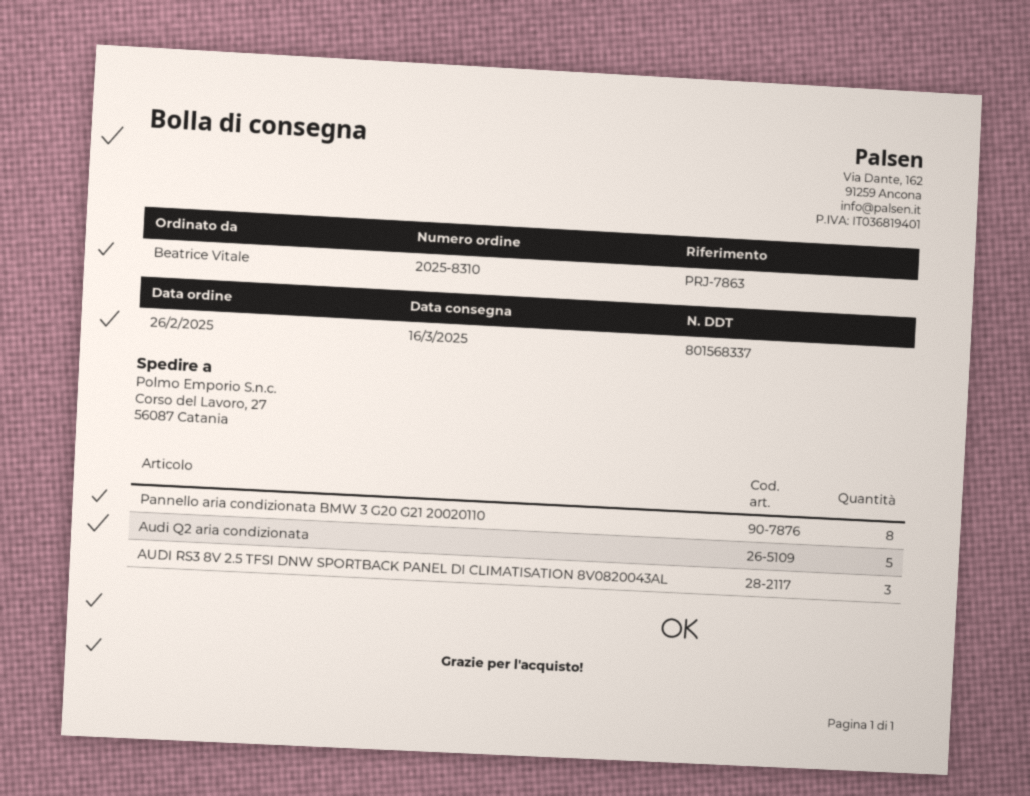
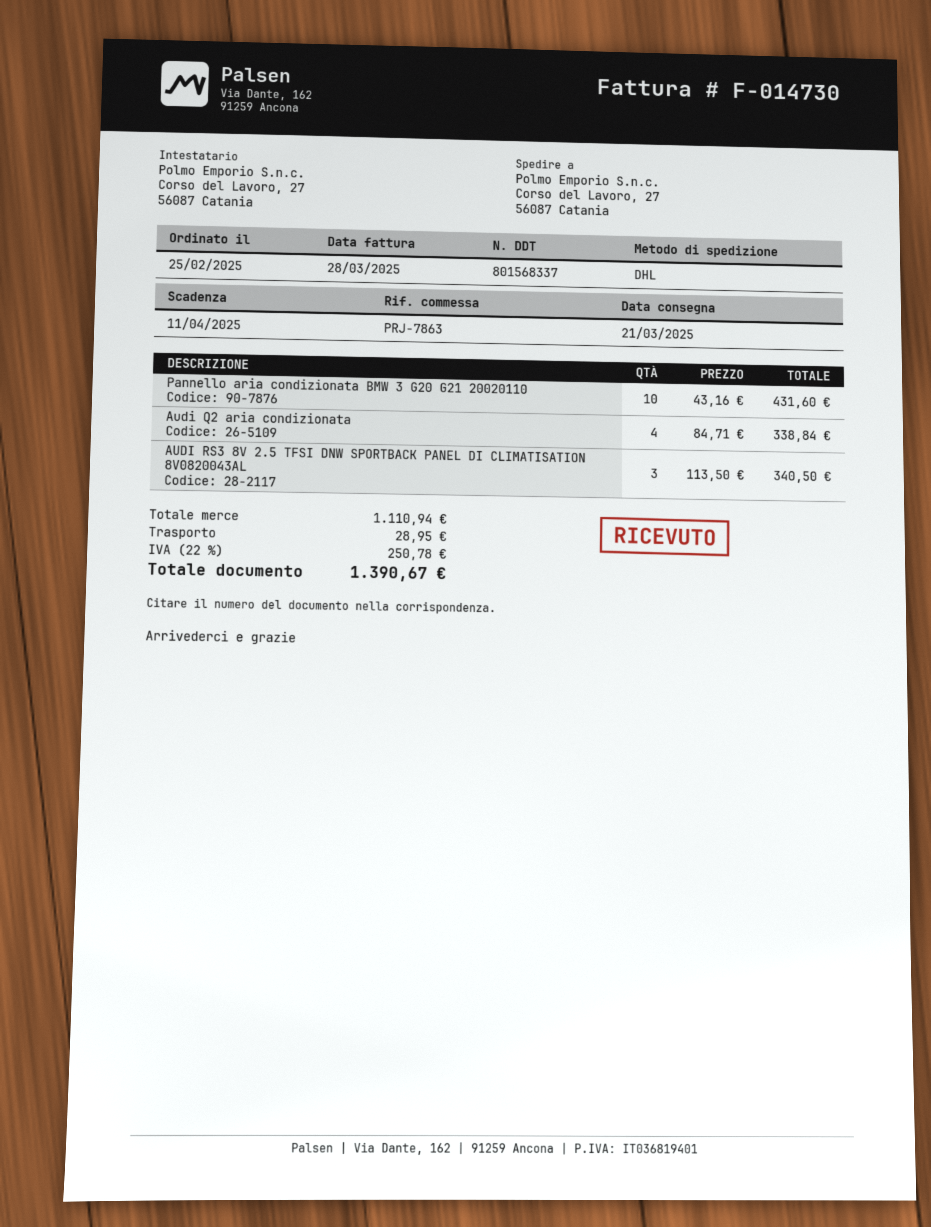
order date: 2025-02-26 -> 2025-02-25
delivery date: 2025-03-16 -> 2025-03-21
Pannello aria condizionata BMW 3 G20 G21 20020110: 8 -> 10
Audi Q2 aria condizionata: 5 -> 4

